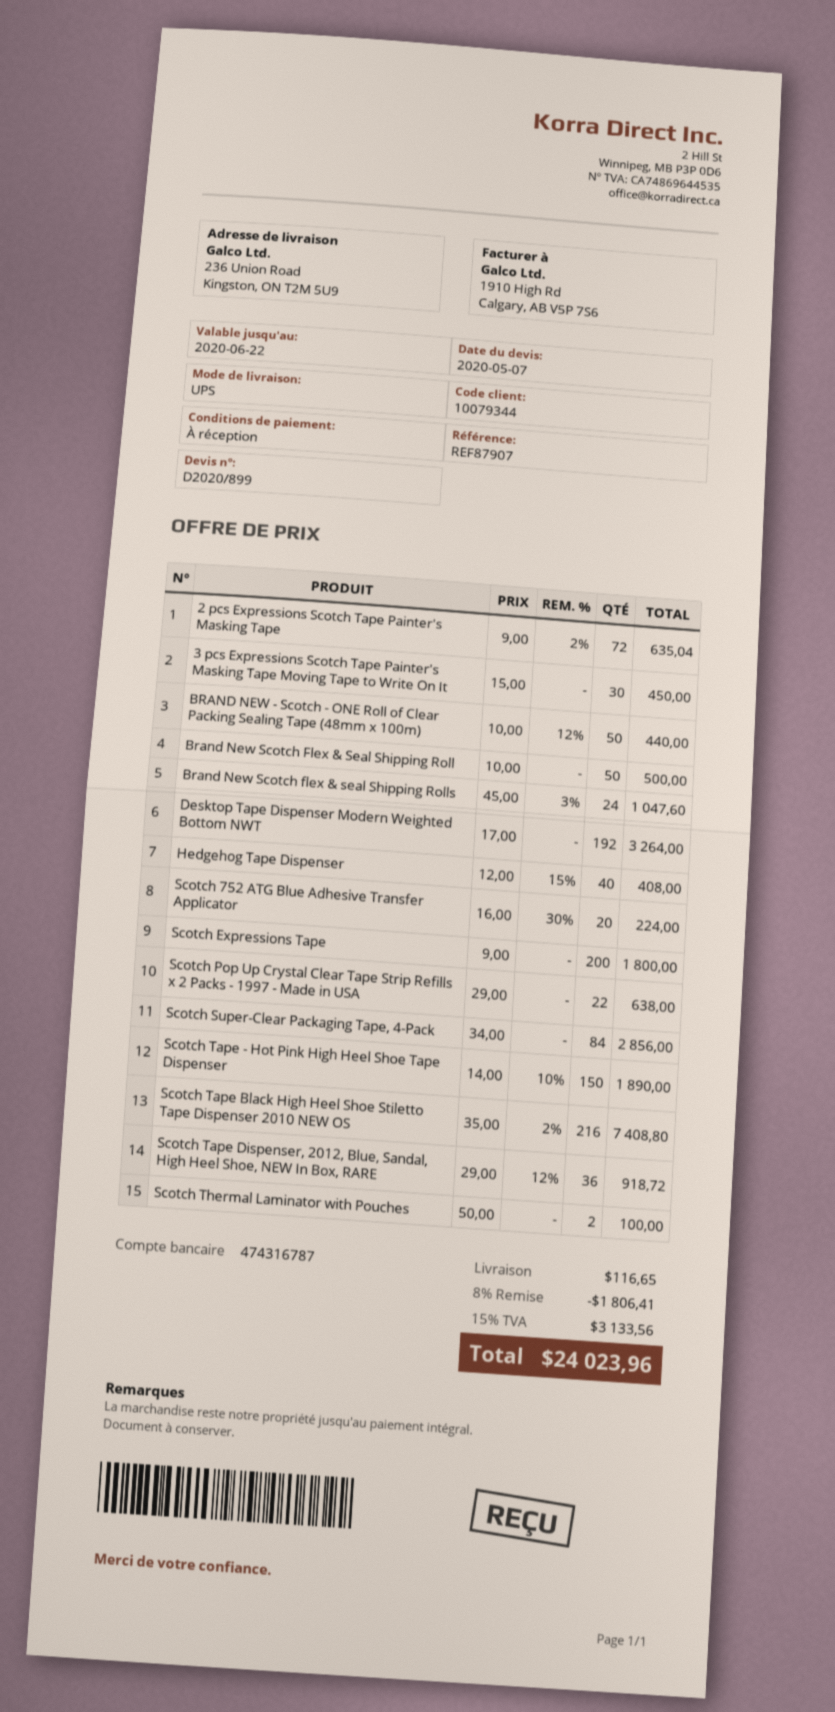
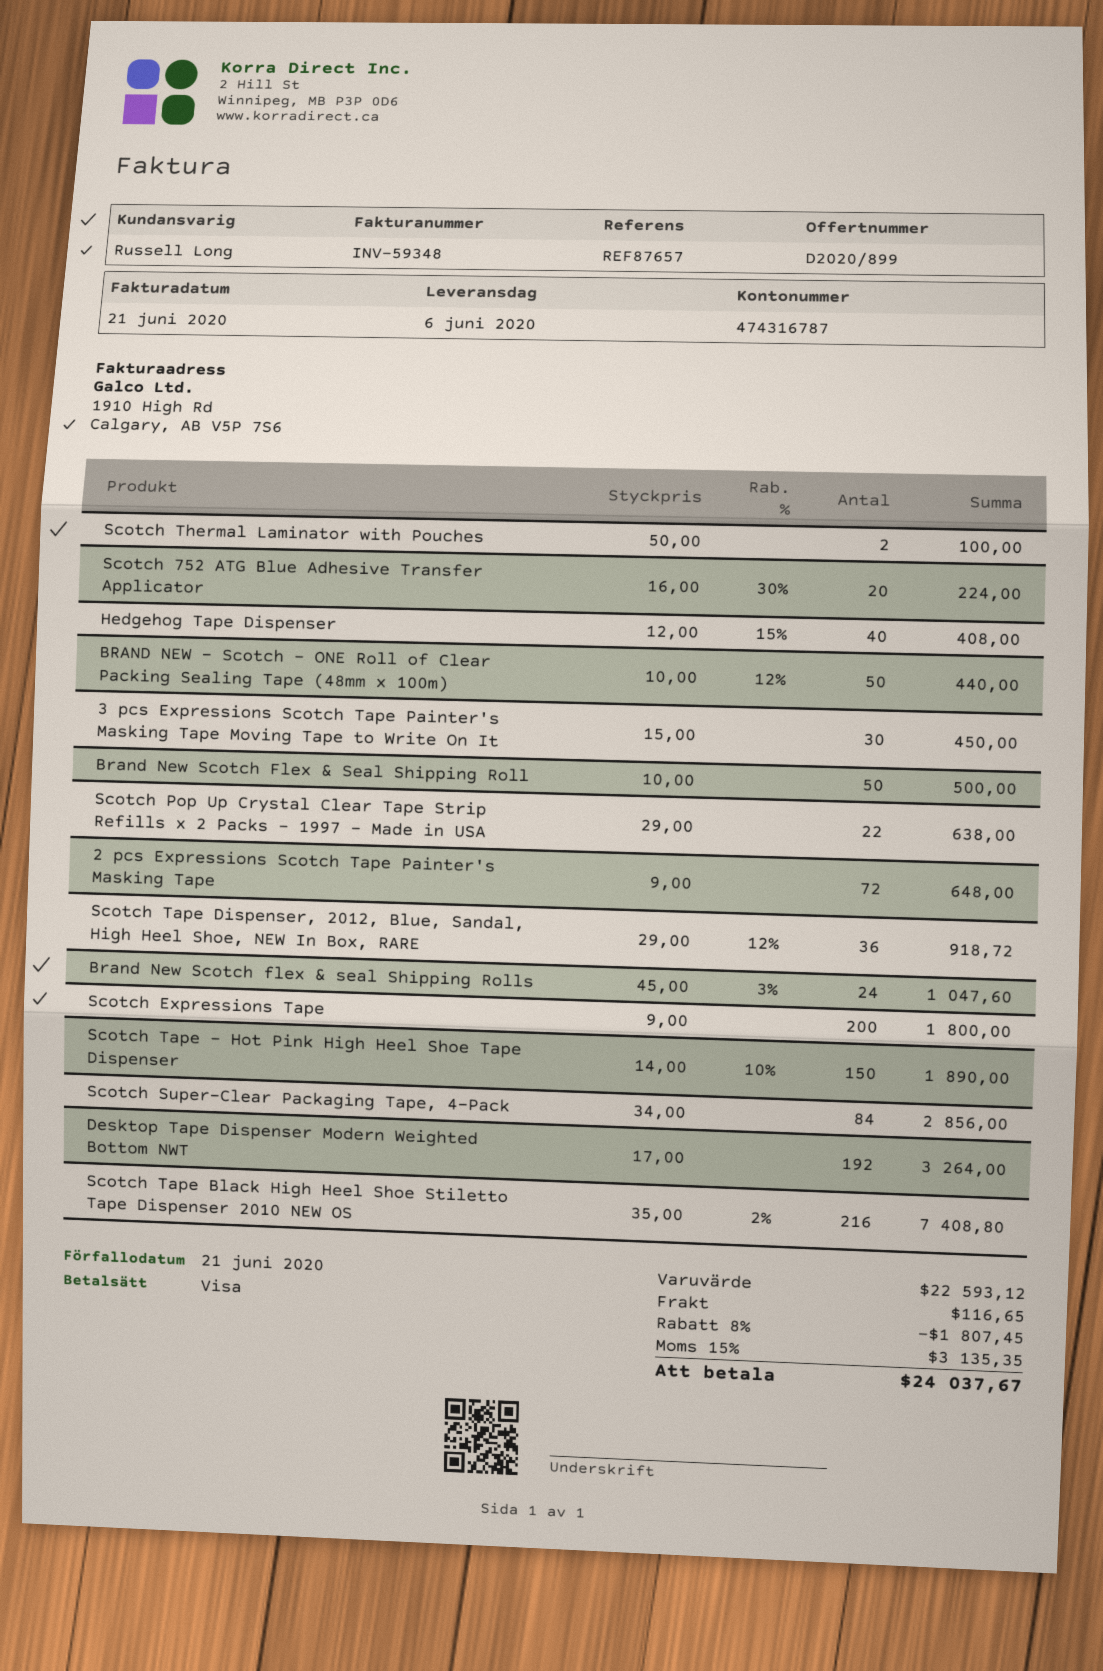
reference: REF87907 -> REF87657
2 pcs Expressions Scotch Tape Painter's Masking Tape: 72 x 9.00 - 2% = 635.04 -> 72 x 9.00 = 648.00
discount: 8% = 1806.41 -> 8% = 1807.45
tax: 15% = 3133.56 -> 15% = 3135.35
total: 24023.96 -> 24037.67

